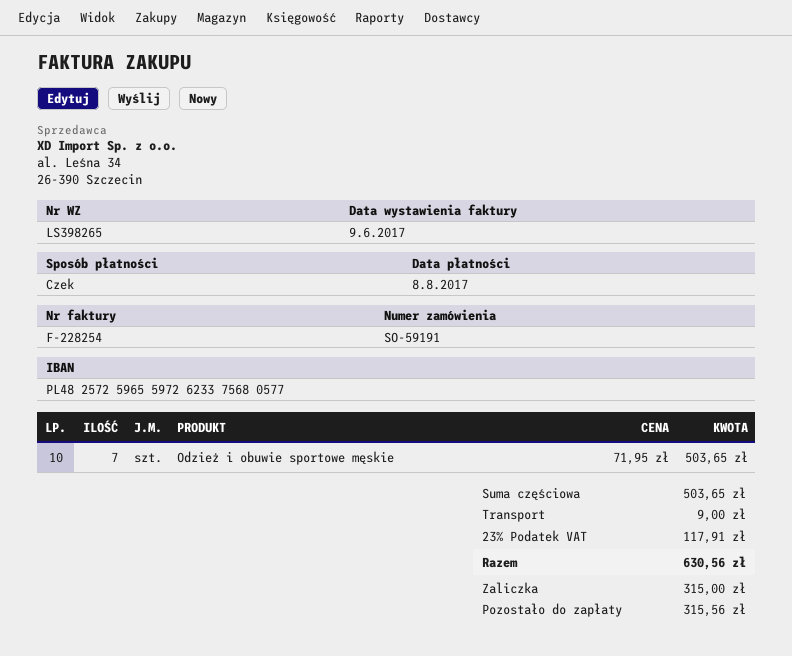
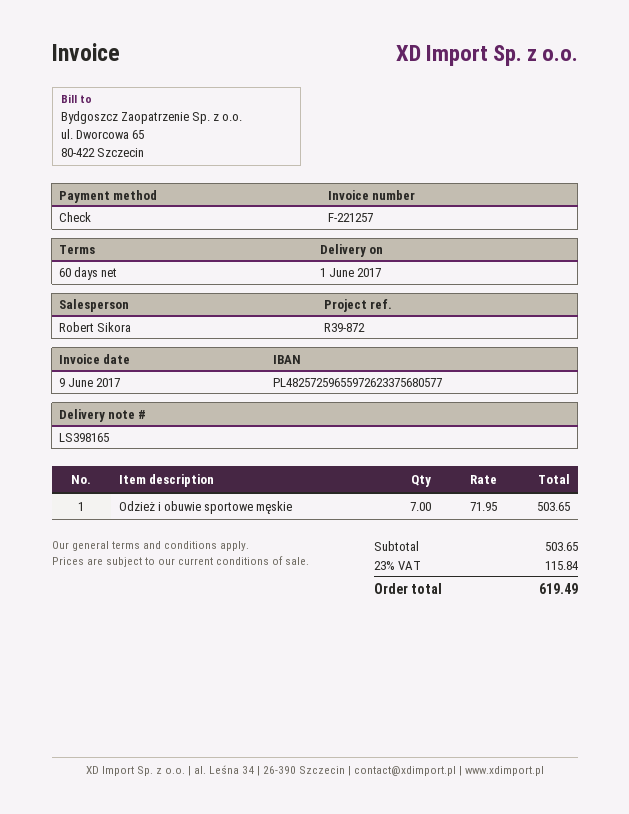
delivery note number: LS398265 -> LS398165
invoice number: F-228254 -> F-221257
shipping: 9.00 -> none
tax: 23% = 117.91 -> 23% = 115.84
total: 630.56 -> 619.49

